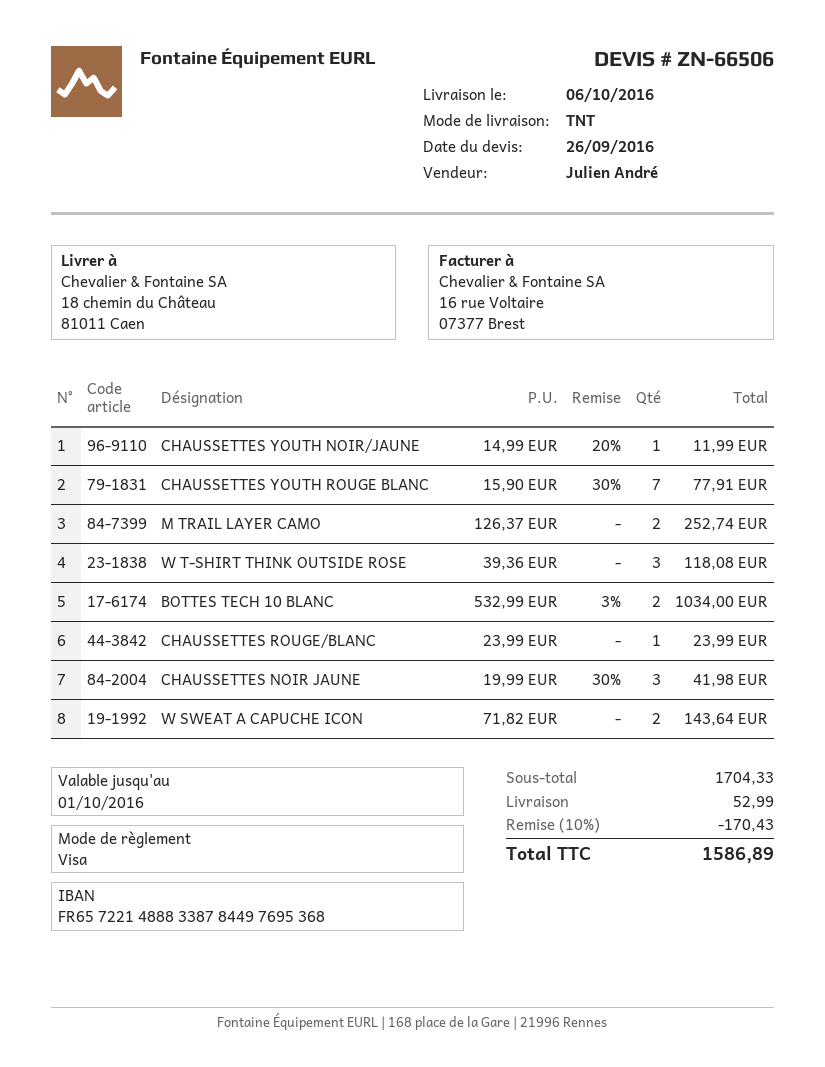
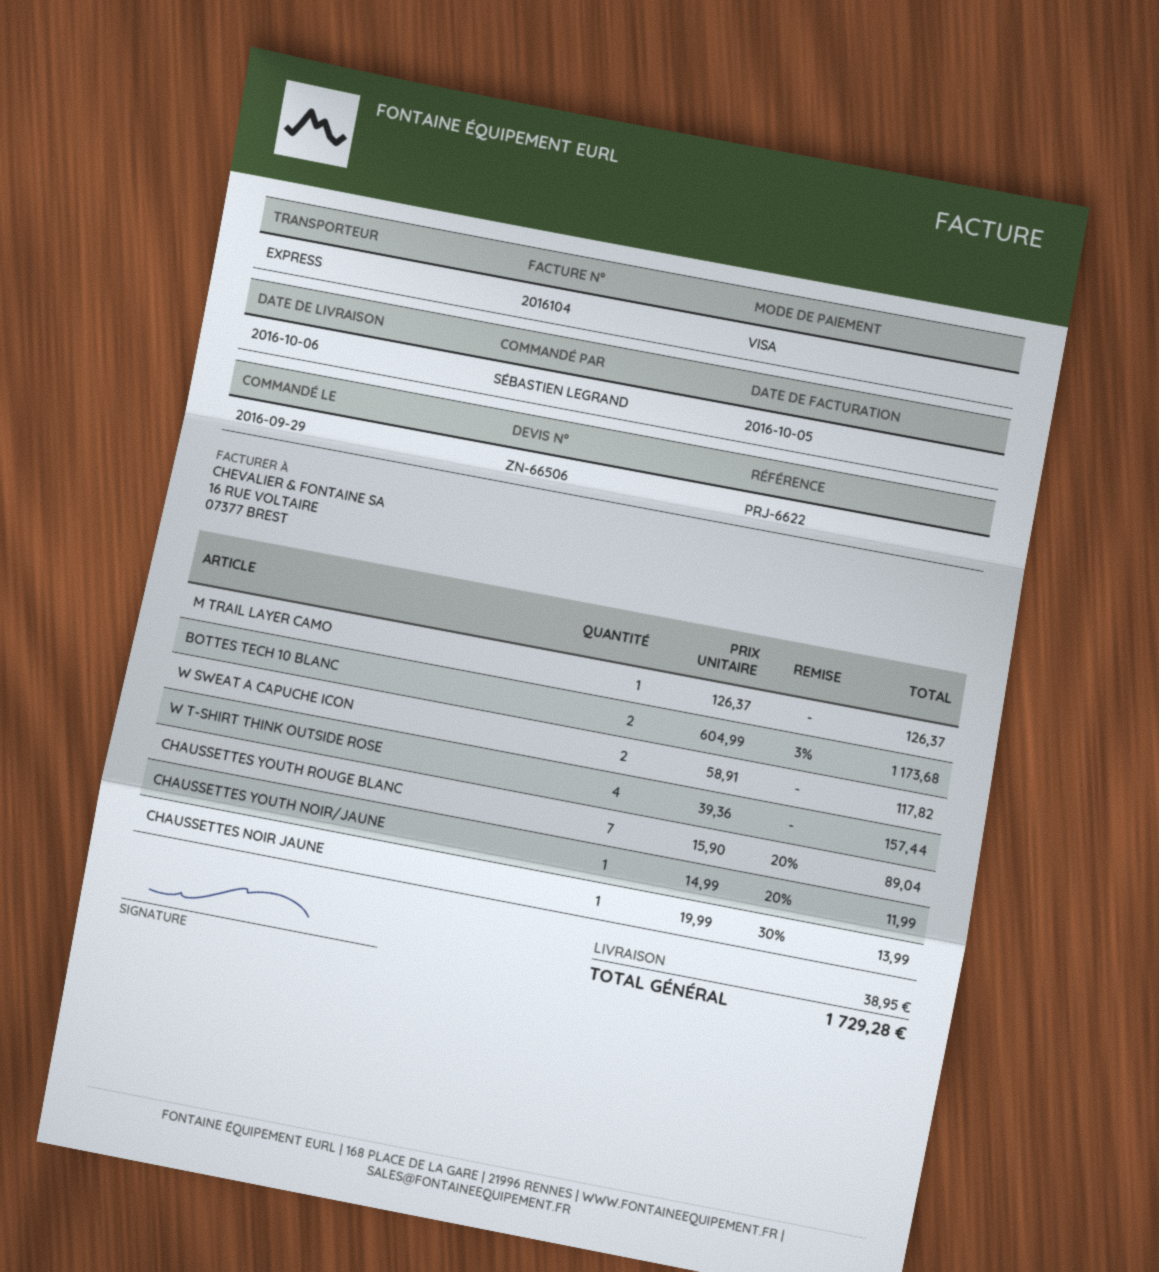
shipping method: TNT -> express
CHAUSSETTES YOUTH ROUGE BLANC: 7 x 15.90 - 30% = 77.91 -> 7 x 15.90 - 20% = 89.04
M TRAIL LAYER CAMO: 2 x 126.37 = 252.74 -> 1 x 126.37 = 126.37
W T-SHIRT THINK OUTSIDE ROSE: 3 x 39.36 = 118.08 -> 4 x 39.36 = 157.44
BOTTES TECH 10 BLANC: 2 x 532.99 - 3% = 1034.00 -> 2 x 604.99 - 3% = 1173.68
CHAUSSETTES ROUGE/BLANC: 1 x 23.99 = 23.99 -> none
CHAUSSETTES NOIR JAUNE: 3 x 19.99 - 30% = 41.98 -> 1 x 19.99 - 30% = 13.99
W SWEAT A CAPUCHE ICON: 2 x 71.82 = 143.64 -> 2 x 58.91 = 117.82
discount: 10% = 170.43 -> none
shipping: 52.99 -> 38.95
total: 1586.89 -> 1729.28

